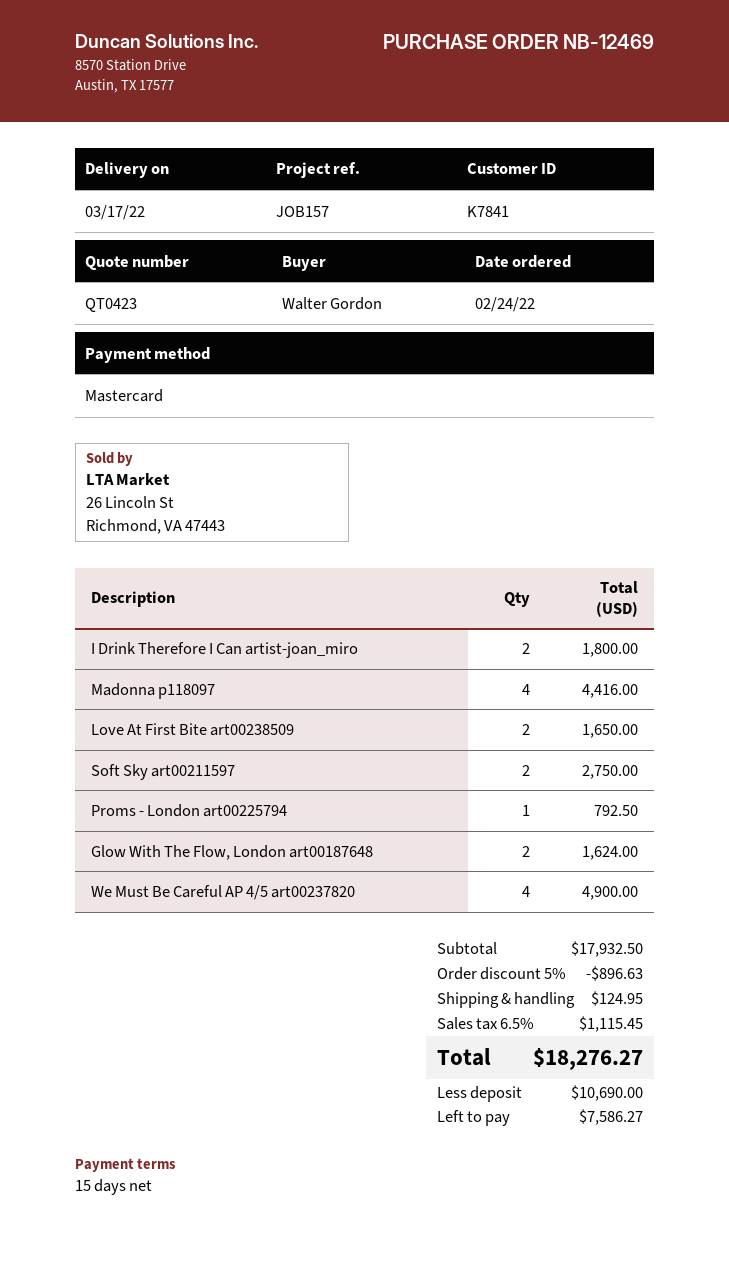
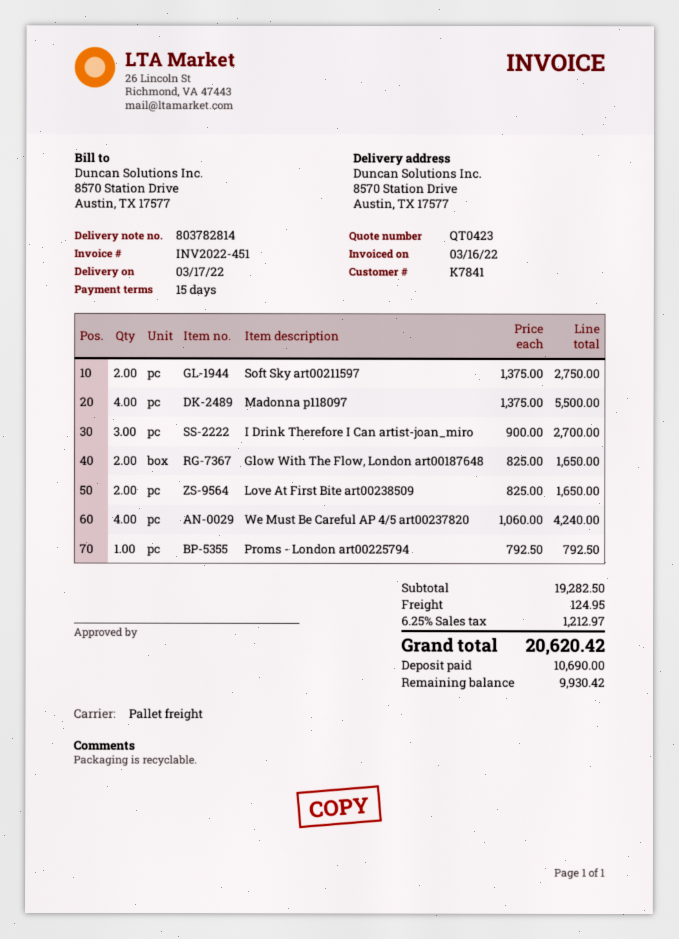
I Drink Therefore I Can artist-joan_miro: 2 for 1800.00 -> 3 for 2700.00
Madonna p118097: 4 for 4416.00 -> 4 for 5500.00
Glow With The Flow, London art00187648: 2 for 1624.00 -> 2 for 1650.00
We Must Be Careful AP 4/5 art00237820: 4 for 4900.00 -> 4 for 4240.00
subtotal: 17932.50 -> 19282.50
discount: 5% = 896.63 -> none
tax: 6.5% = 1115.45 -> 6.25% = 1212.97
total: 18276.27 -> 20620.42
balance: 7586.27 -> 9930.42

